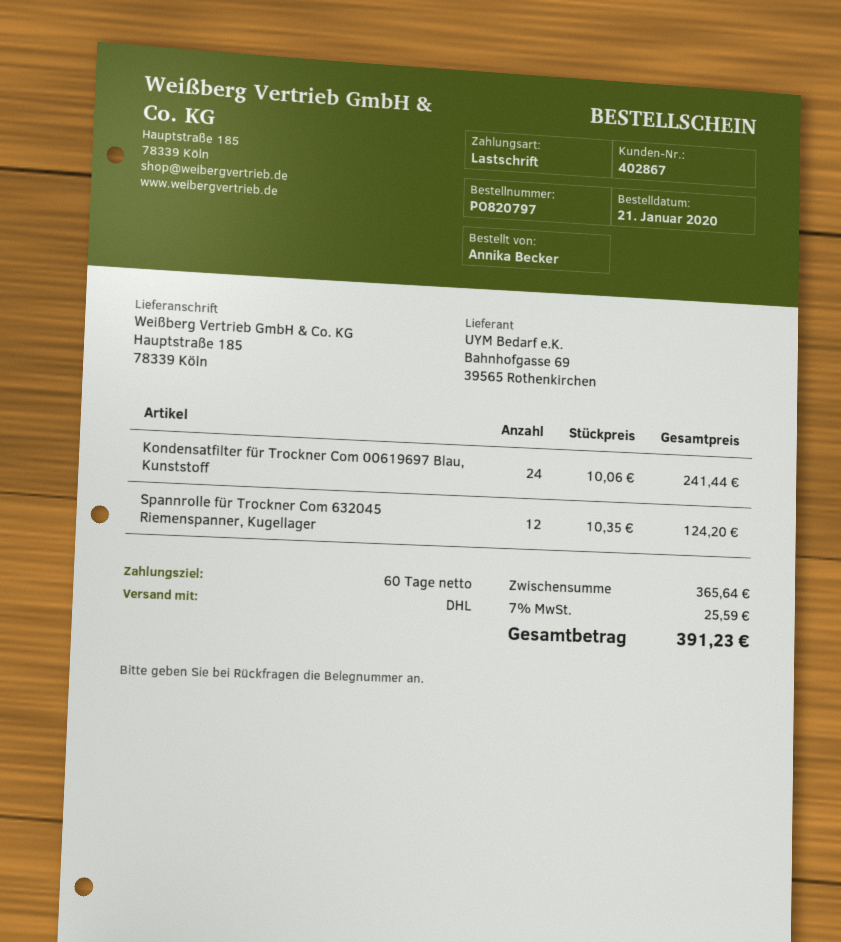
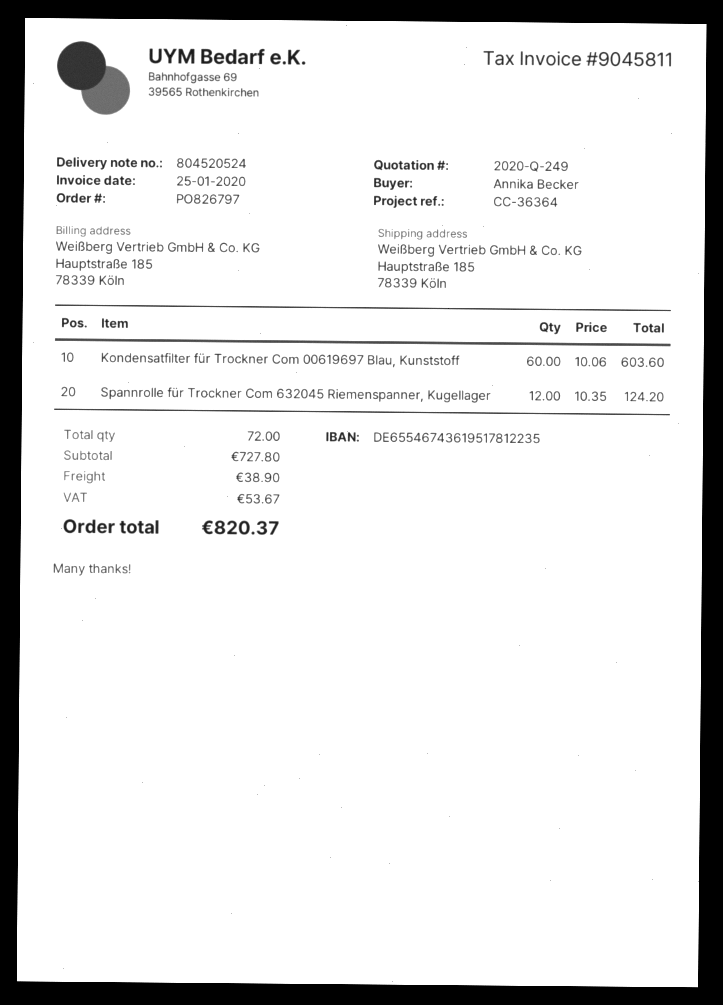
order number: PO820797 -> PO826797
Kondensatfilter für Trockner Com 00619697 Blau, Kunststoff: 24 x 10.06 = 241.44 -> 60 x 10.06 = 603.60
subtotal: 365.64 -> 727.80
shipping: none -> 38.90
tax: 25.59 -> 53.67
total: 391.23 -> 820.37

